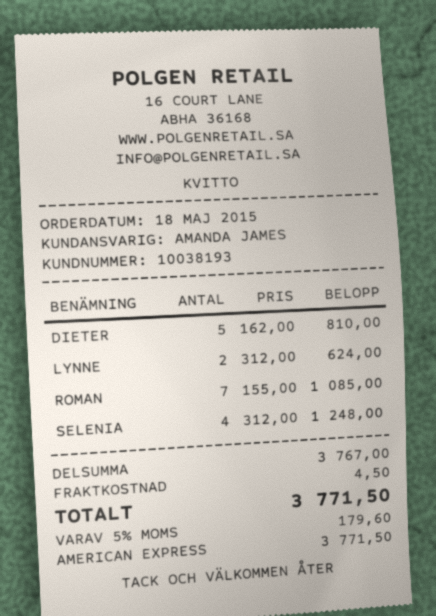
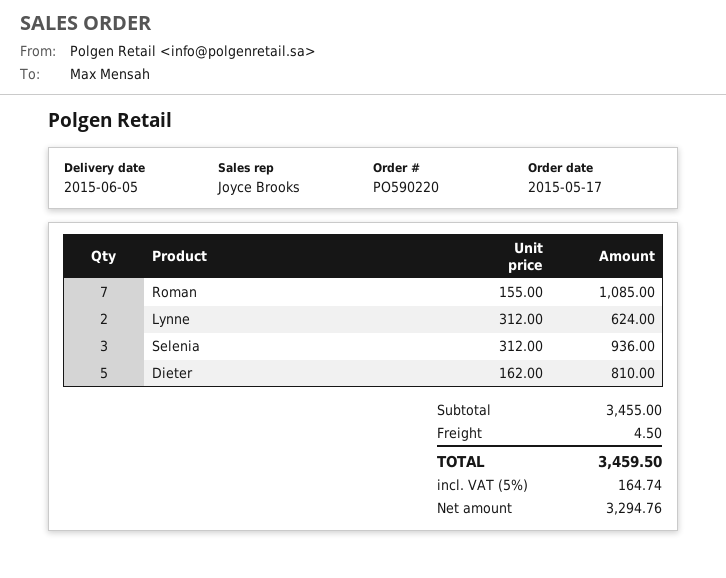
order date: 2015-05-18 -> 2015-05-17
sales rep: AMANDA JAMES -> Joyce Brooks
SELENIA: 4 x 312.00 = 1248.00 -> 3 x 312.00 = 936.00
subtotal: 3767.00 -> 3455.00
tax: 5% = 179.60 -> 5% = 164.74
total: 3771.50 -> 3459.50

